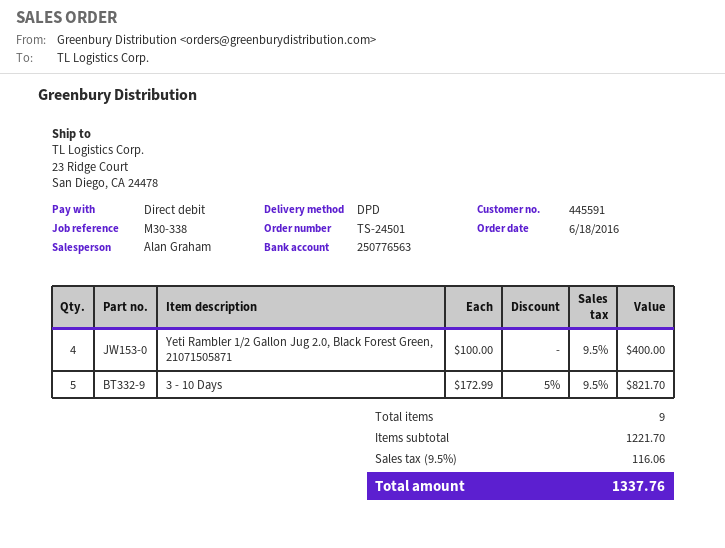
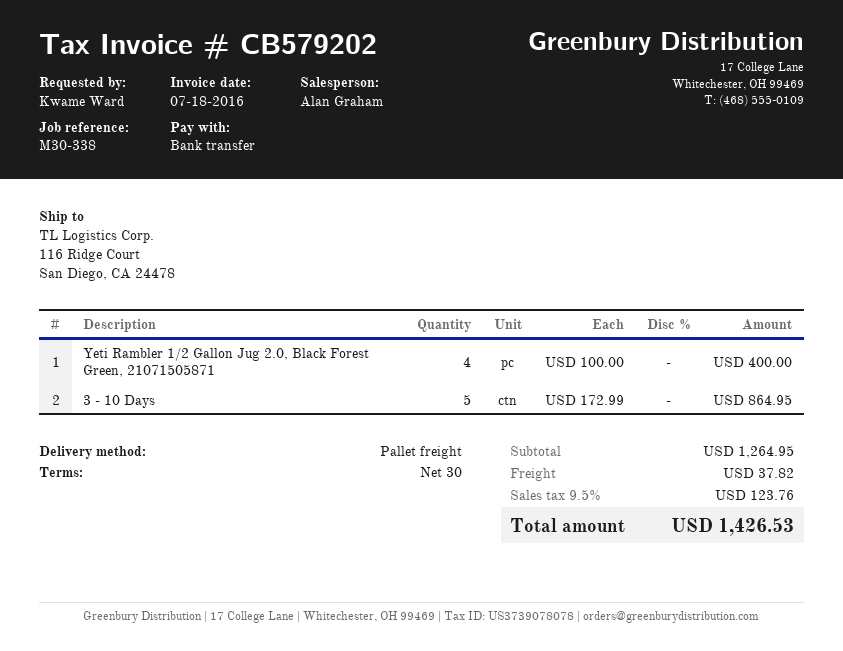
payment method: direct debit -> bank transfer
shipping method: DPD -> pallet freight
ship to: 23 Ridge Court, San Diego, CA 24478 -> 116 Ridge Court, San Diego, CA 24478
3 - 10 Days: 5 x 172.99 - 5% = 821.70 -> 5 x 172.99 = 864.95
subtotal: 1221.70 -> 1264.95
shipping: none -> 37.82
tax: 9.5% = 116.06 -> 9.5% = 123.76
total: 1337.76 -> 1426.53

